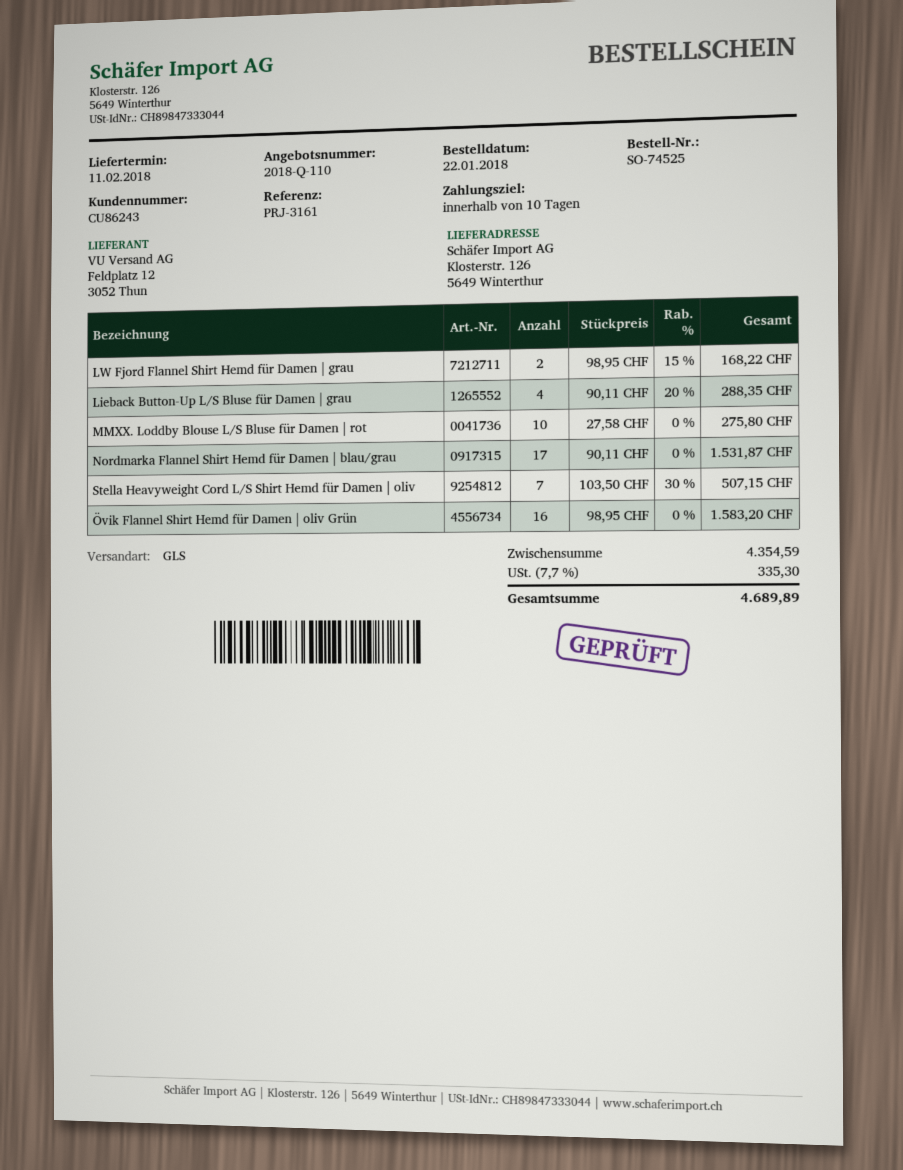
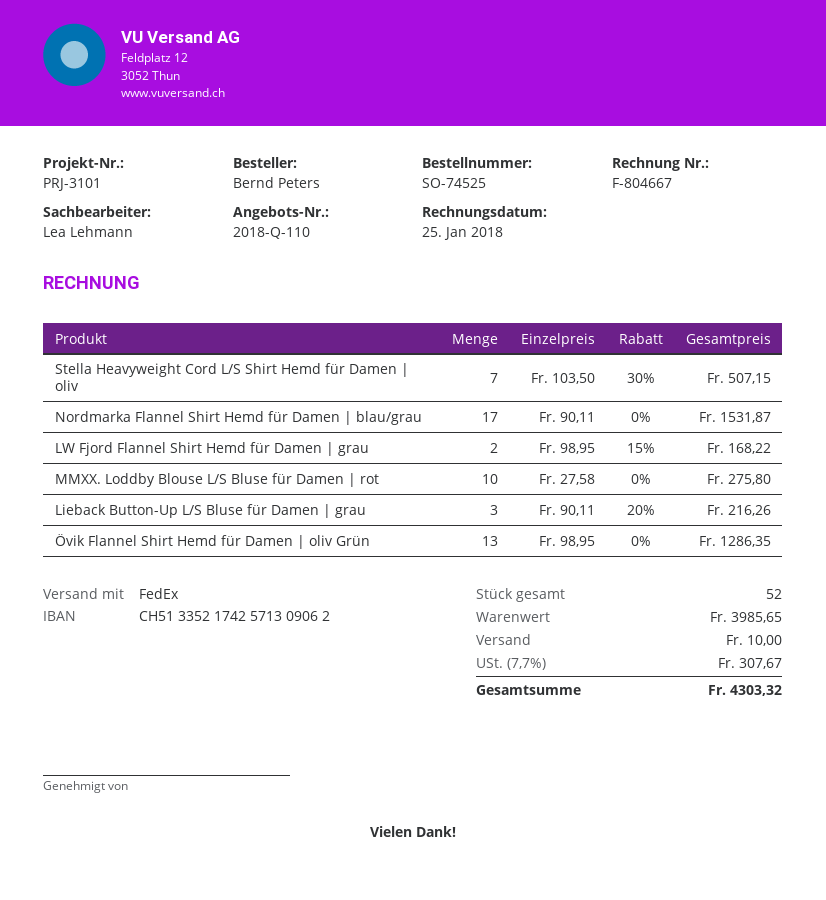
reference: PRJ-3161 -> PRJ-3101
shipping method: GLS -> FedEx
Lieback Button-Up L/S Bluse für Damen | grau: 4 x 90.11 - 20% = 288.35 -> 3 x 90.11 - 20% = 216.26
Övik Flannel Shirt Hemd für Damen | oliv Grün: 16 x 98.95 = 1583.20 -> 13 x 98.95 = 1286.35
subtotal: 4354.59 -> 3985.65
shipping: none -> 10.00
tax: 7.7% = 335.30 -> 7.7% = 307.67
total: 4689.89 -> 4303.32

